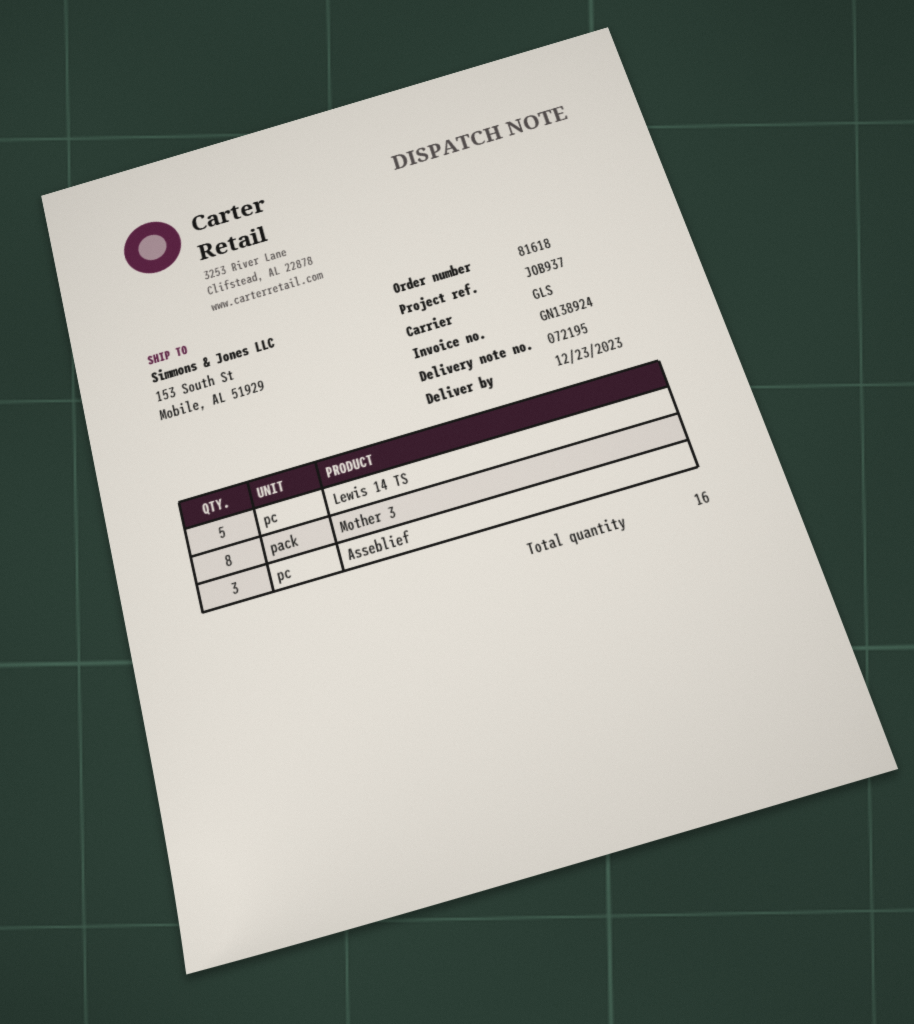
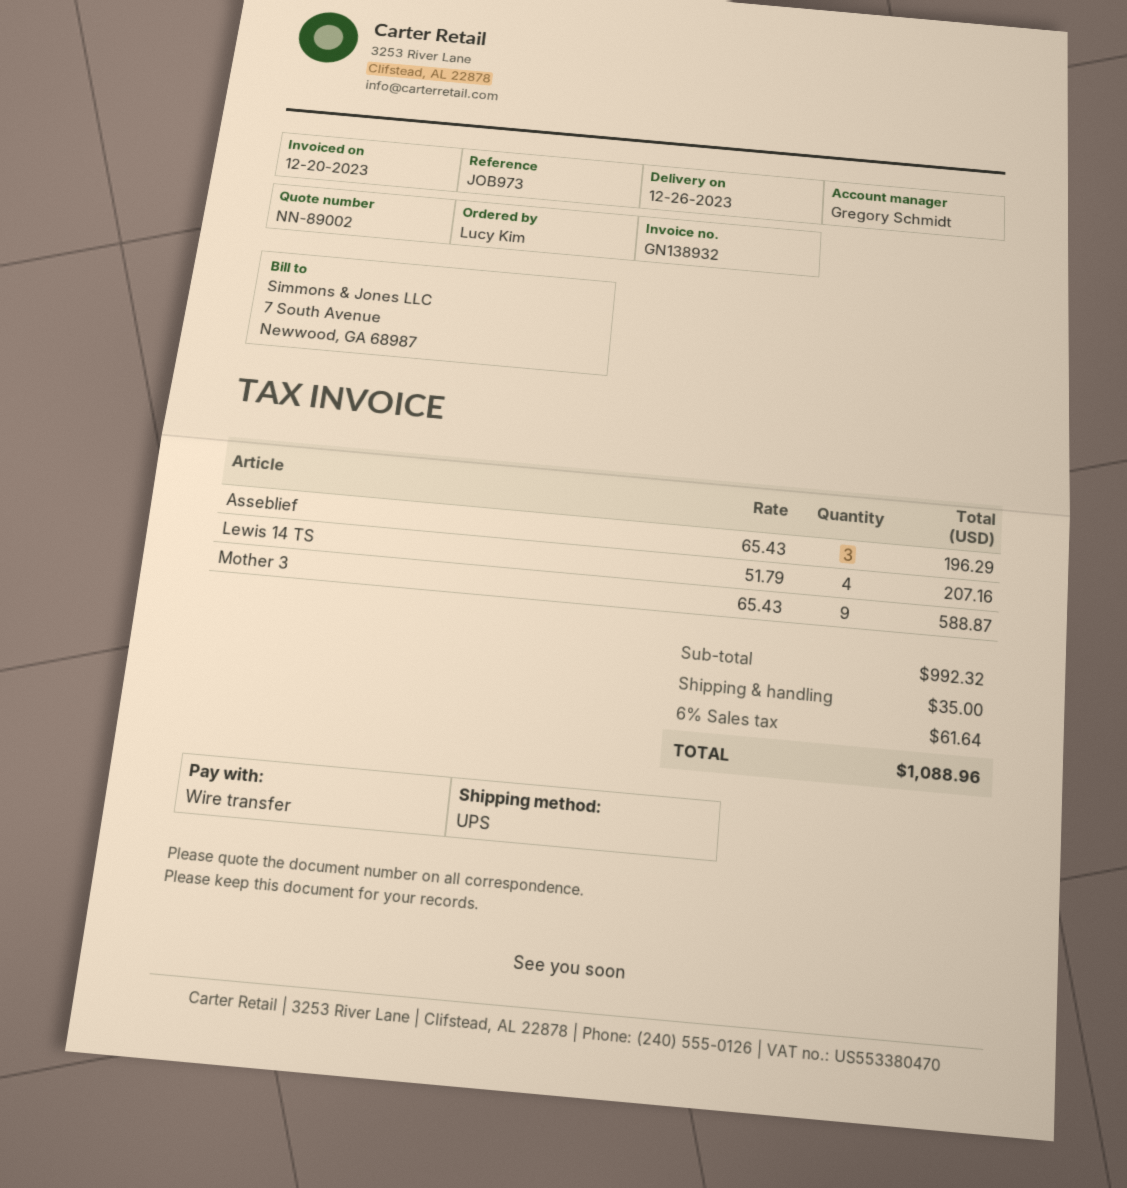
delivery date: 2023-12-23 -> 2023-12-26
invoice number: GN138924 -> GN138932
reference: JOB937 -> JOB973
shipping method: GLS -> UPS
Lewis 14 TS: 5 -> 4
Mother 3: 8 -> 9

